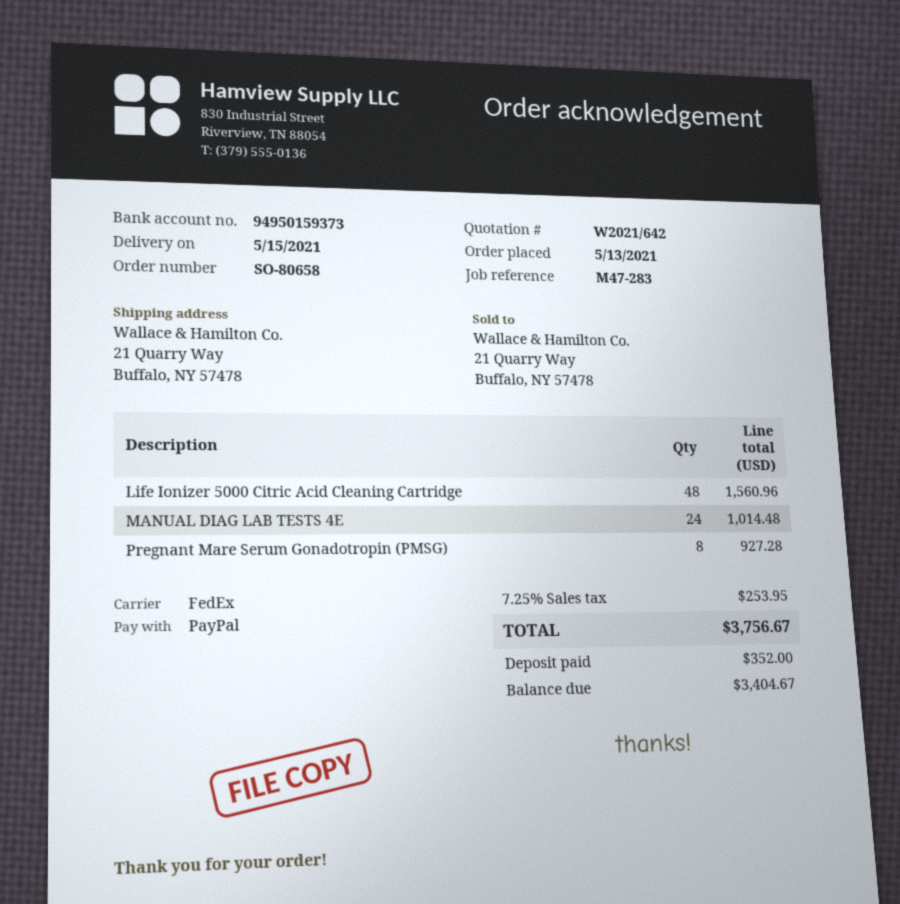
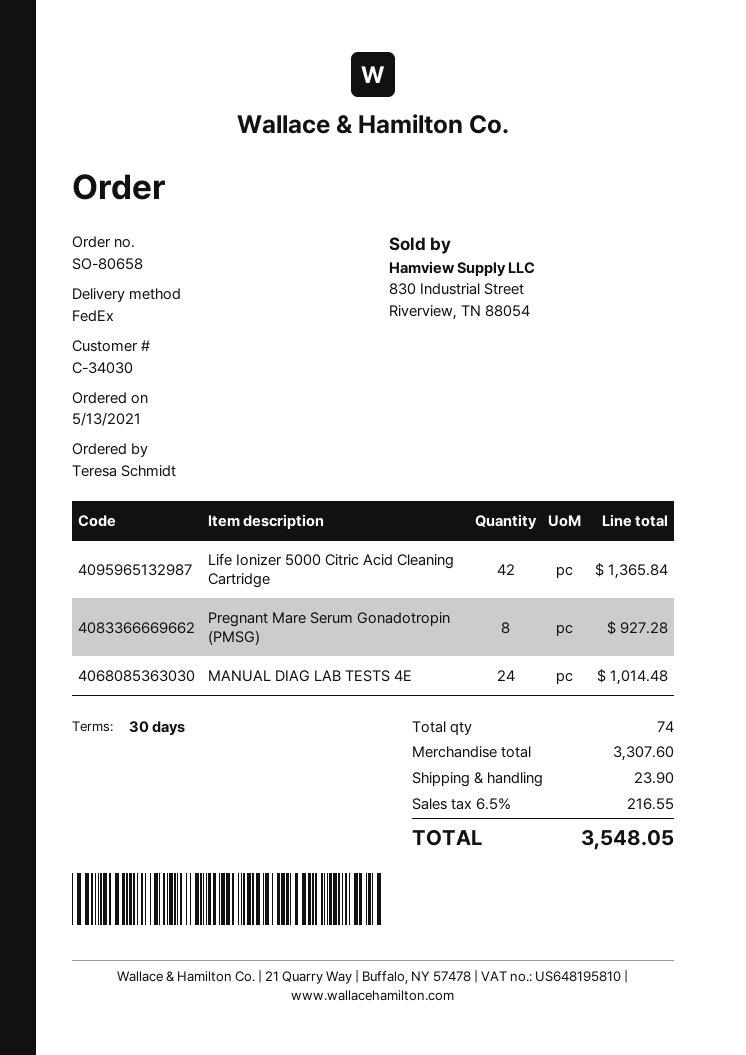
Life Ionizer 5000 Citric Acid Cleaning Cartridge: 48 for 1560.96 -> 42 for 1365.84
shipping: none -> 23.90
tax: 7.25% = 253.95 -> 6.5% = 216.55
total: 3756.67 -> 3548.05

